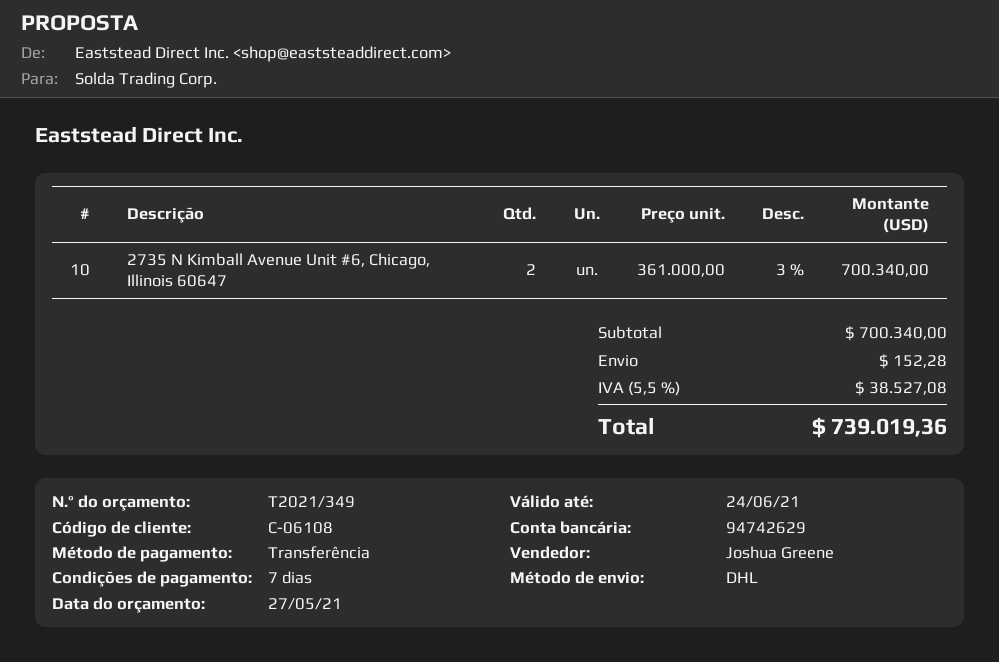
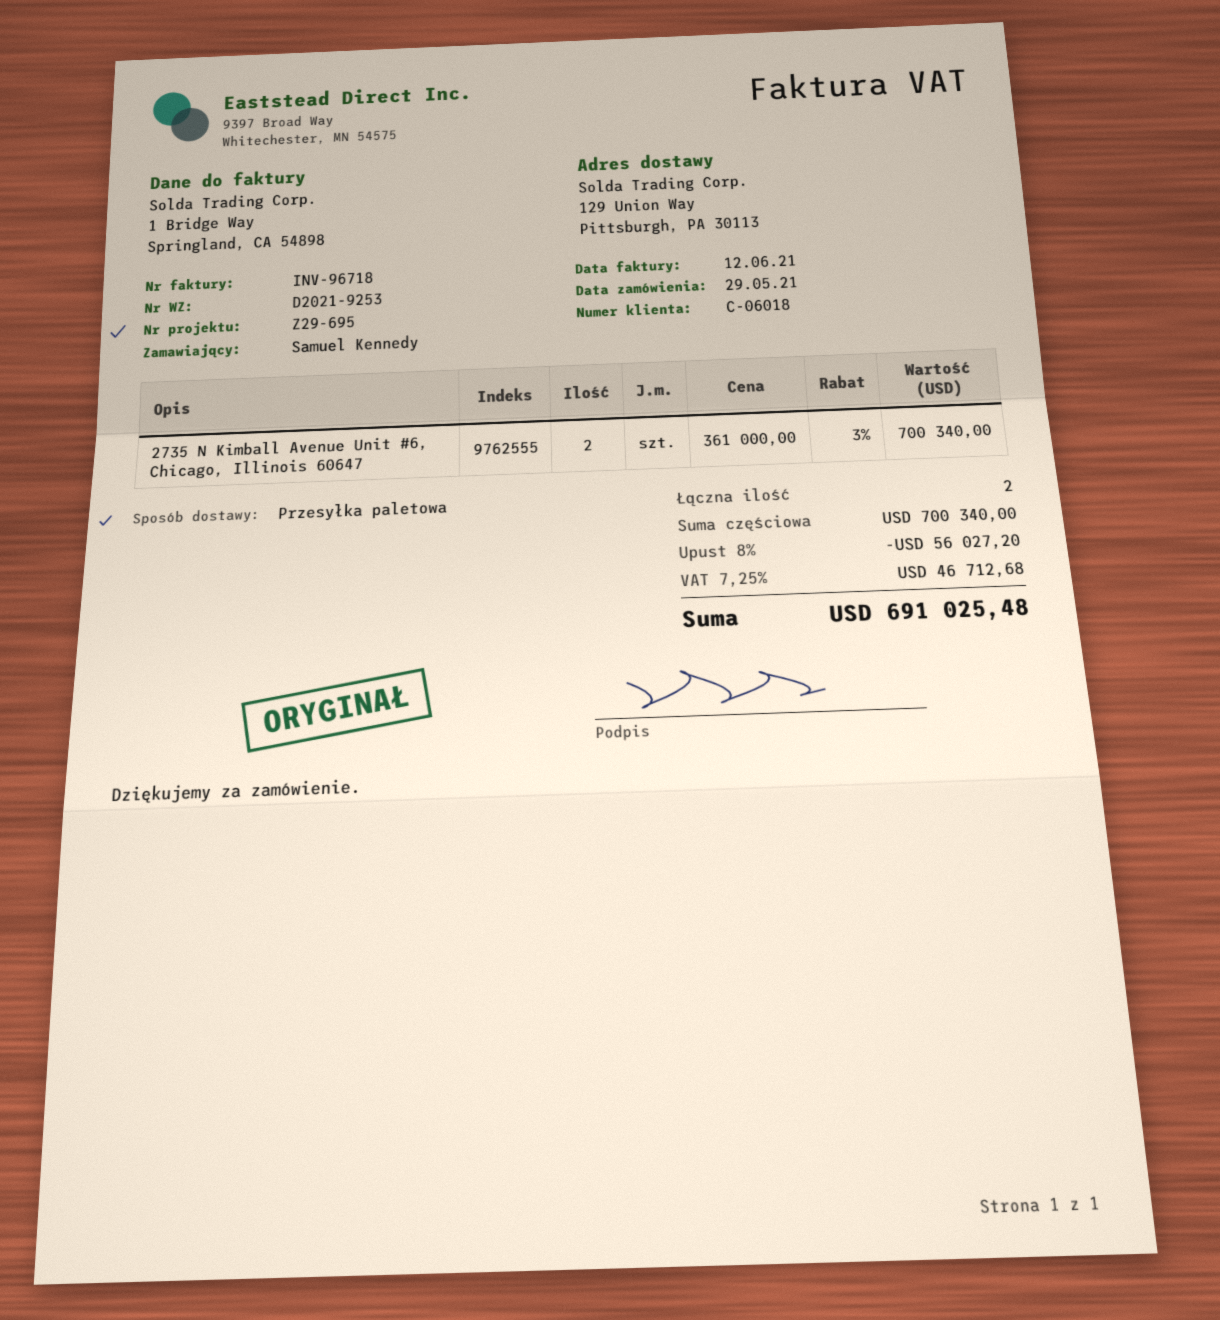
customer number: C-06108 -> C-06018
shipping method: DHL -> pallet freight
discount: none -> 8% = 56027.20
shipping: 152.28 -> none
tax: 5.5% = 38527.08 -> 7.25% = 46712.68
total: 739019.36 -> 691025.48

